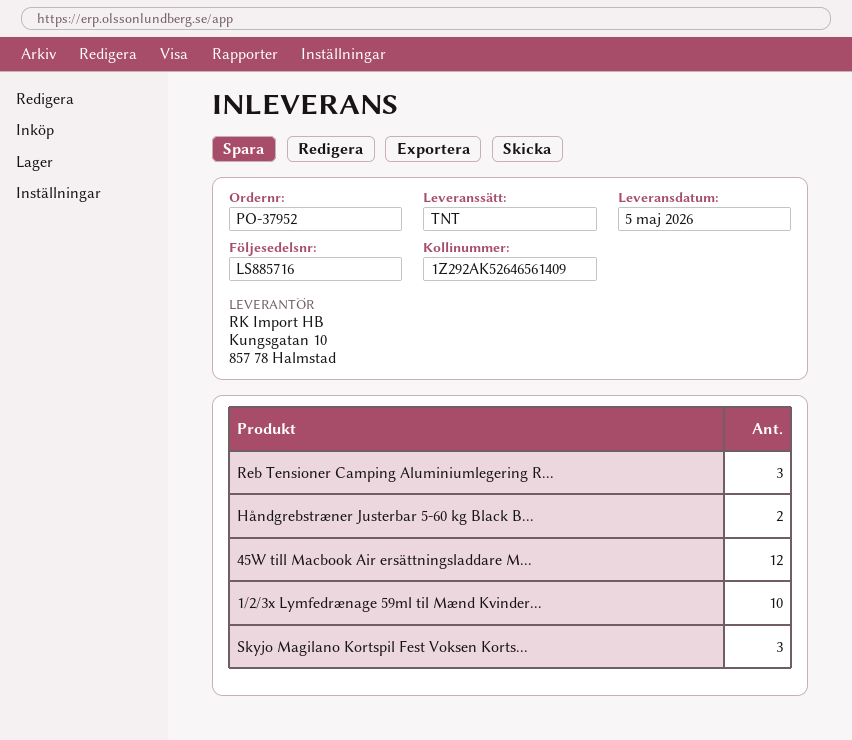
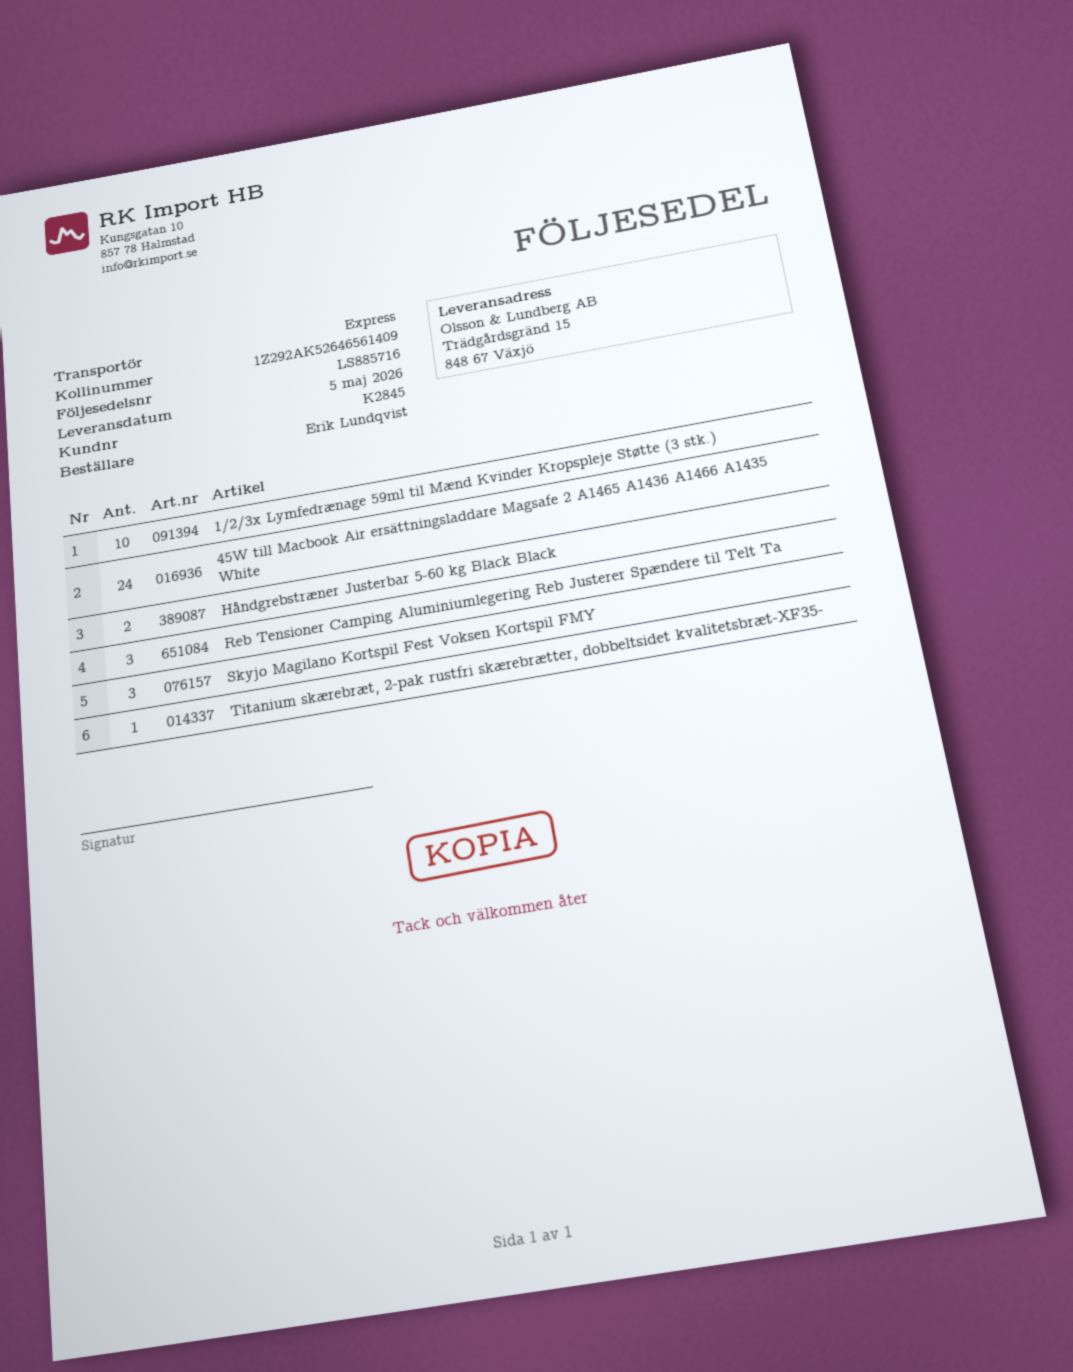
shipping method: TNT -> express
45W till Macbook Air ersättningsladdare M...: 12 -> 24
Titanium skærebræt, 2-pak rustfri skærebrætter, dobbeltsidet kvalitetsbræt-XF35-: none -> 1

